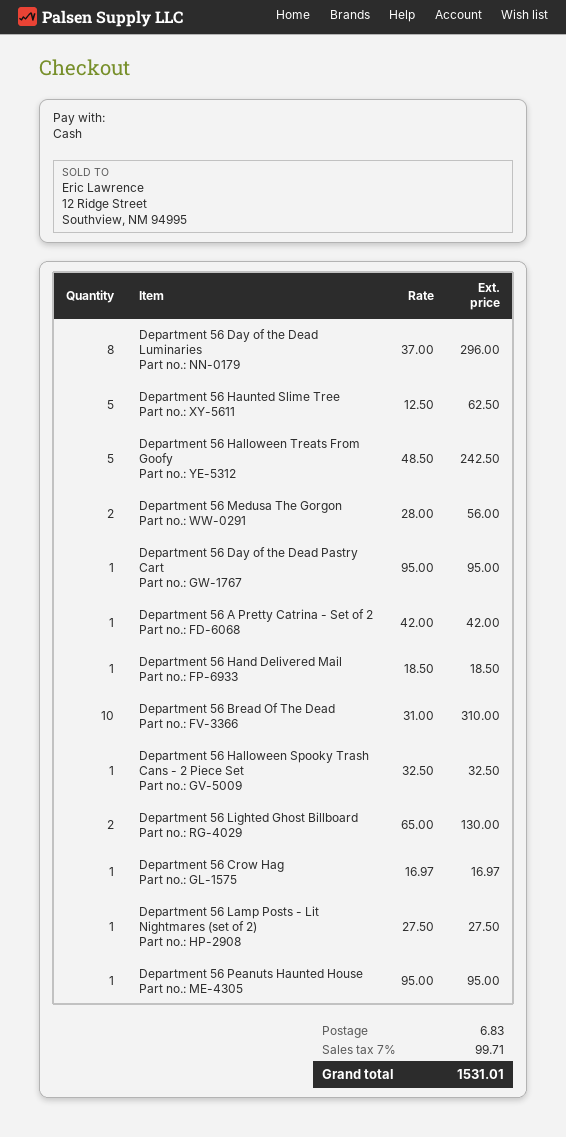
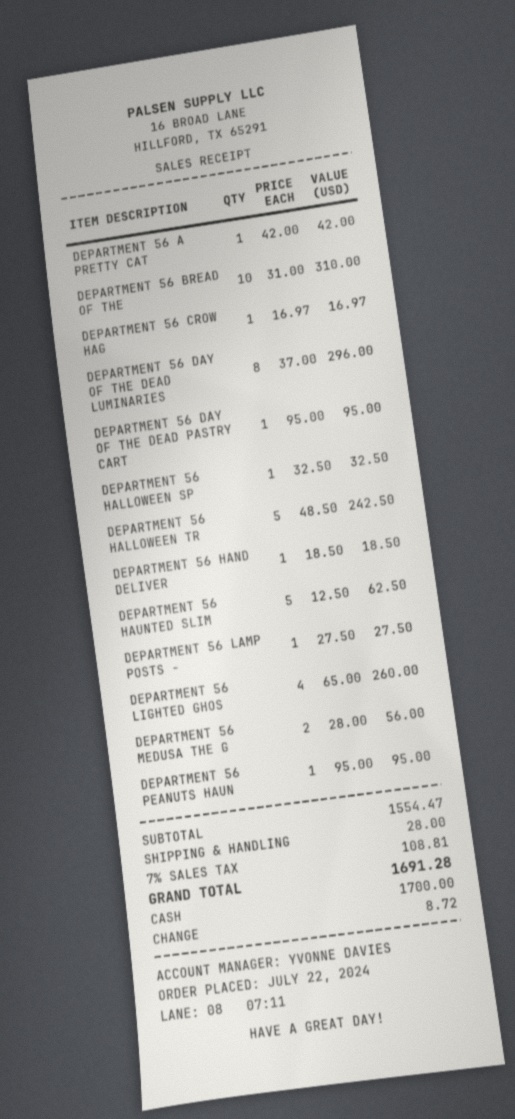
Department 56 Lighted Ghost Billboard: 2 x 65.00 = 130.00 -> 4 x 65.00 = 260.00
shipping: 6.83 -> 28.00
tax: 7% = 99.71 -> 7% = 108.81
total: 1531.01 -> 1691.28

